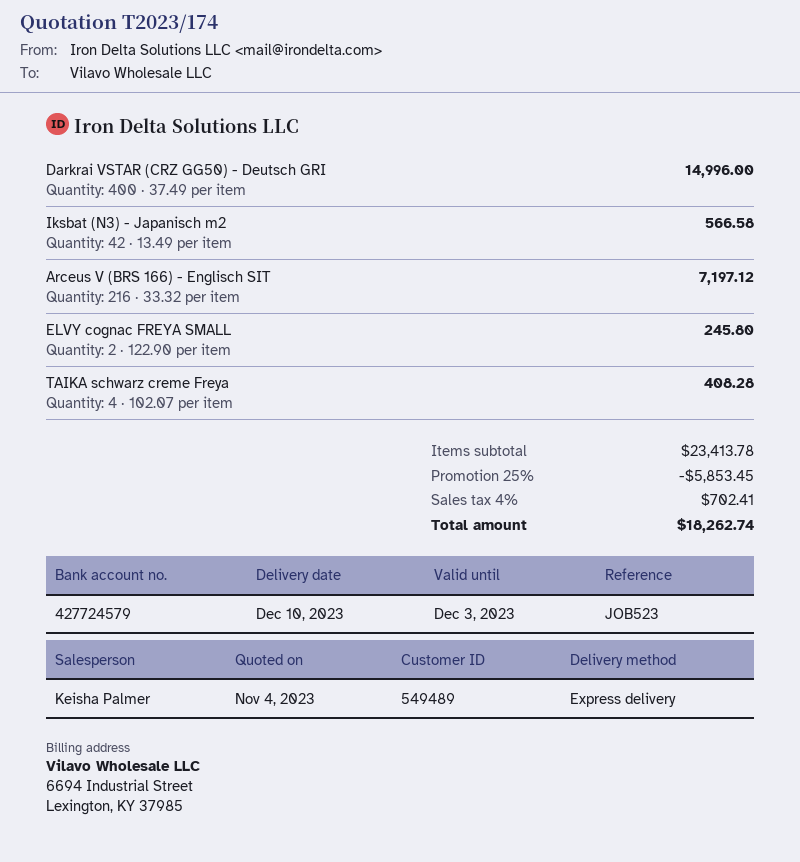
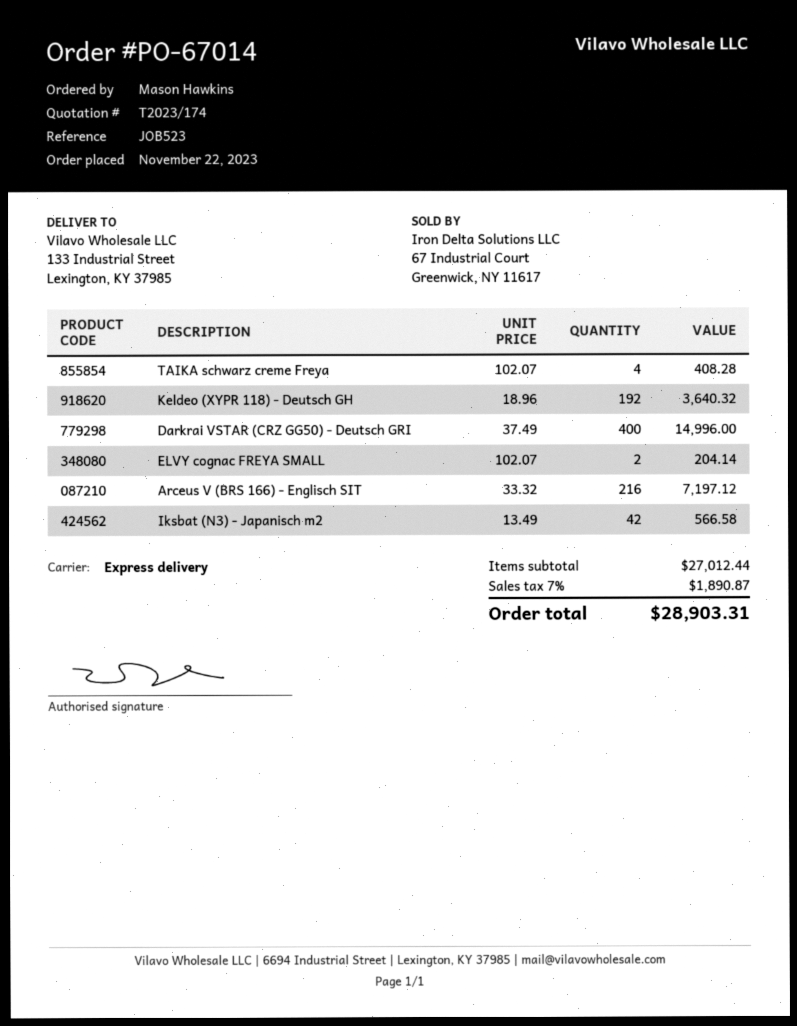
ELVY cognac FREYA SMALL: 2 x 122.90 = 245.80 -> 2 x 102.07 = 204.14
Keldeo (XYPR 118) - Deutsch GH: none -> 192 x 18.96 = 3640.32
subtotal: 23413.78 -> 27012.44
discount: 25% = 5853.45 -> none
tax: 4% = 702.41 -> 7% = 1890.87
total: 18262.74 -> 28903.31

